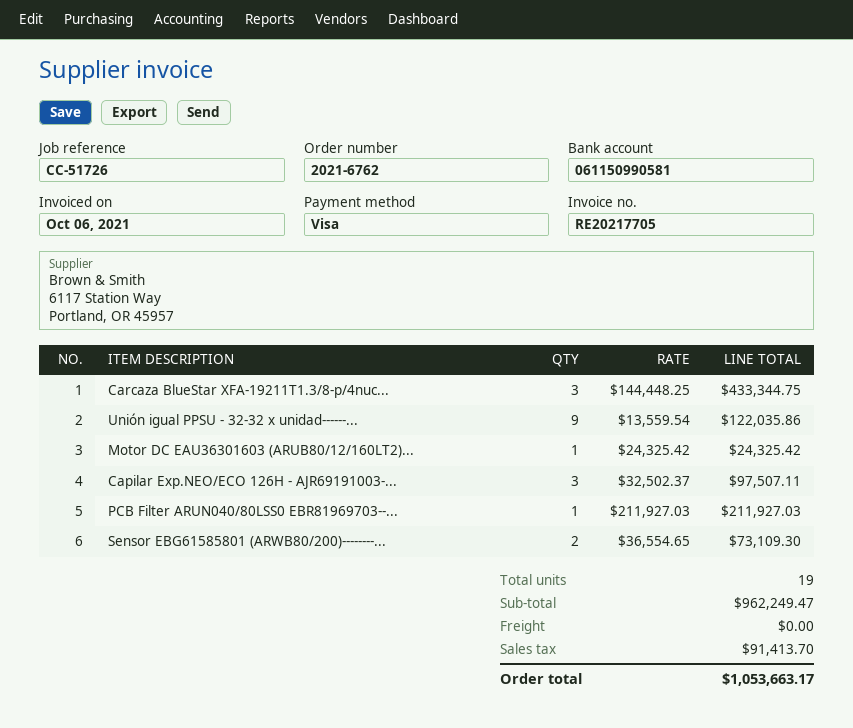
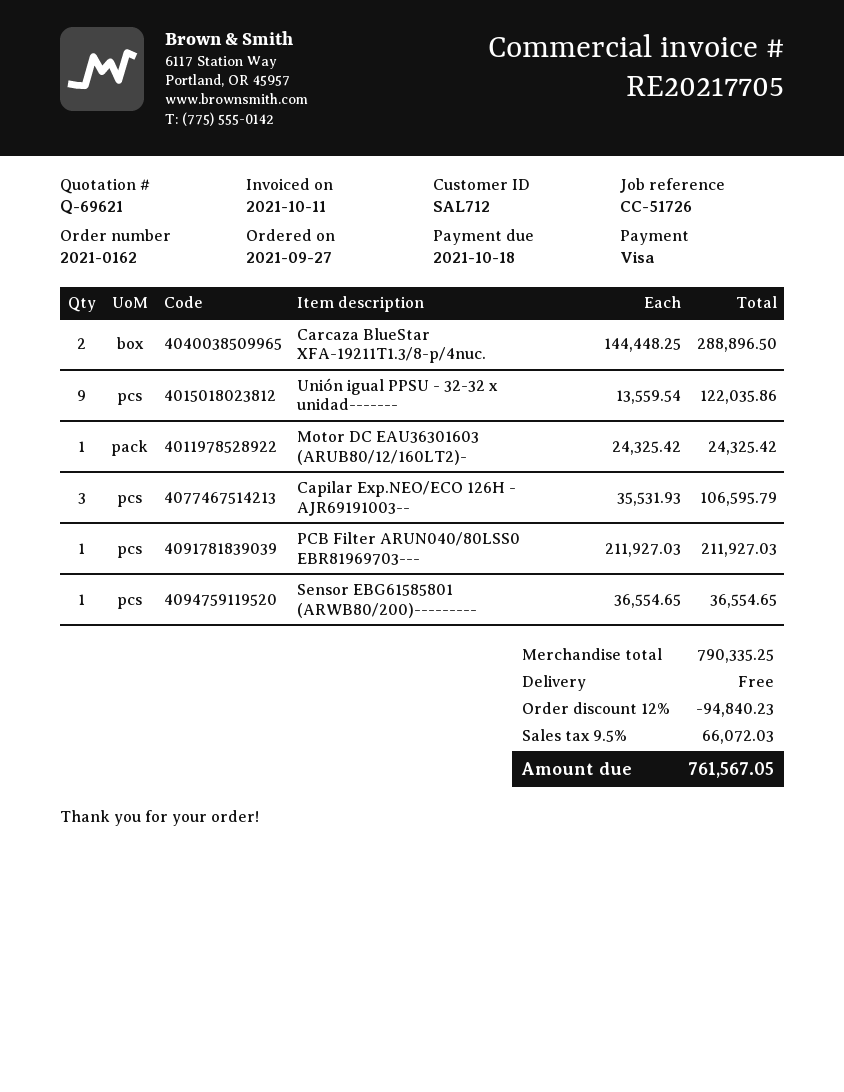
order number: 2021-6762 -> 2021-0162
invoice date: 2021-10-06 -> 2021-10-11
Carcaza BlueStar XFA-19211T1.3/8-p/4nuc...: 3 x 144448.25 = 433344.75 -> 2 x 144448.25 = 288896.50
Capilar Exp.NEO/ECO 126H - AJR69191003-...: 3 x 32502.37 = 97507.11 -> 3 x 35531.93 = 106595.79
Sensor EBG61585801 (ARWB80/200)--------...: 2 x 36554.65 = 73109.30 -> 1 x 36554.65 = 36554.65
subtotal: 962249.47 -> 790335.25
discount: none -> 12% = 94840.23
tax: 91413.70 -> 66072.03
total: 1053663.17 -> 761567.05

